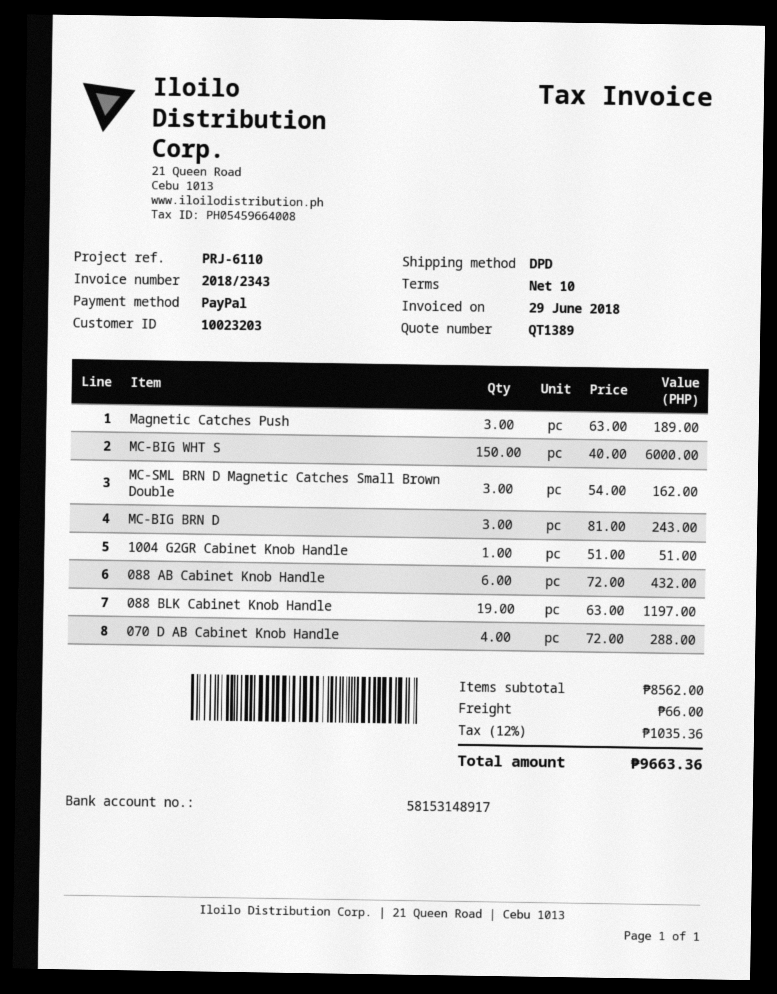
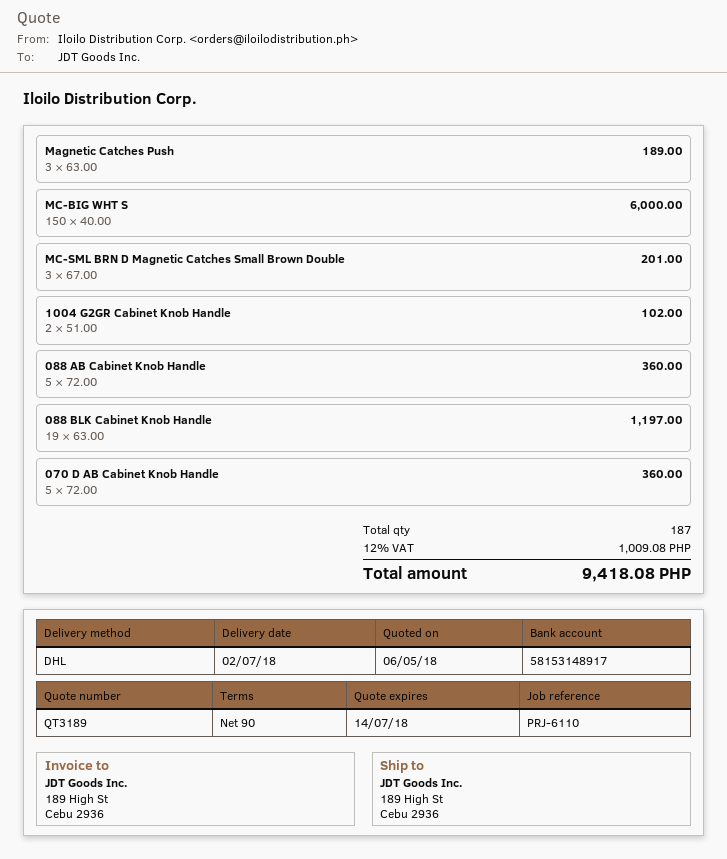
quote number: QT1389 -> QT3189
payment terms: 10 days -> 90 days
shipping method: DPD -> DHL
MC-SML BRN D Magnetic Catches Small Brown Double: 3 x 54.00 = 162.00 -> 3 x 67.00 = 201.00
MC-BIG BRN D: 3 x 81.00 = 243.00 -> none
1004 G2GR Cabinet Knob Handle: 1 x 51.00 = 51.00 -> 2 x 51.00 = 102.00
088 AB Cabinet Knob Handle: 6 x 72.00 = 432.00 -> 5 x 72.00 = 360.00
070 D AB Cabinet Knob Handle: 4 x 72.00 = 288.00 -> 5 x 72.00 = 360.00
shipping: 66.00 -> none
tax: 12% = 1035.36 -> 12% = 1009.08
total: 9663.36 -> 9418.08

